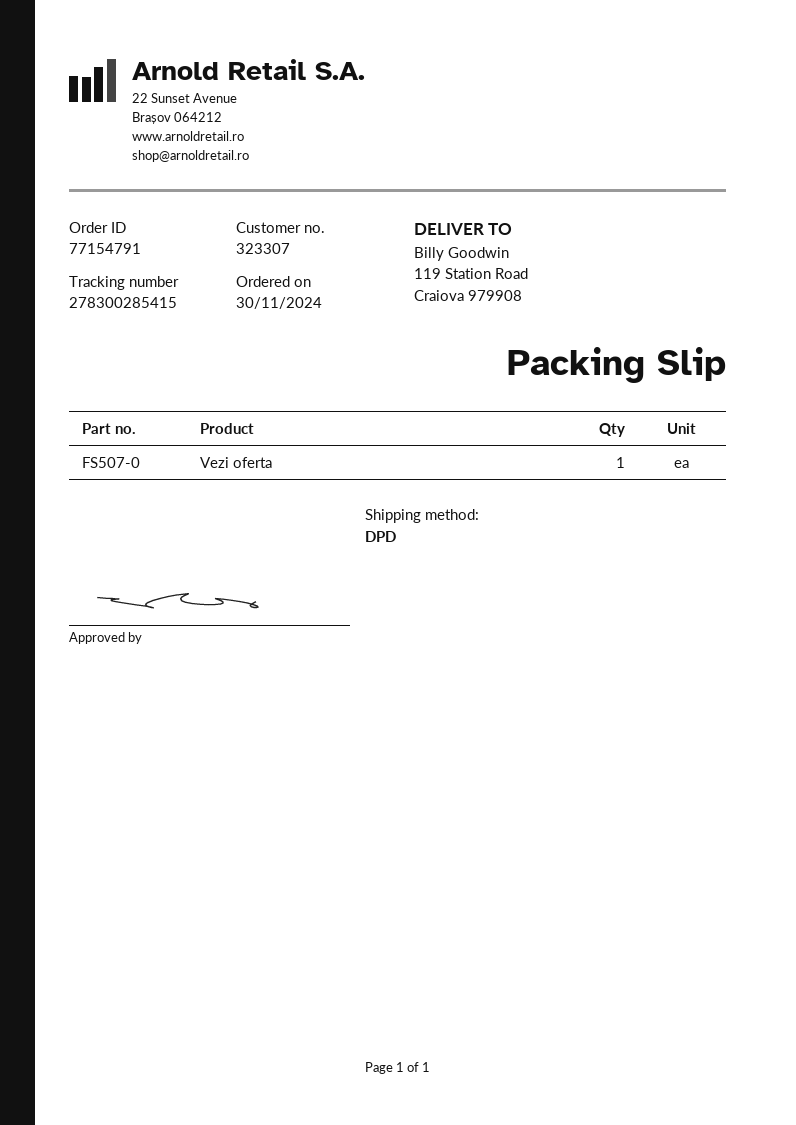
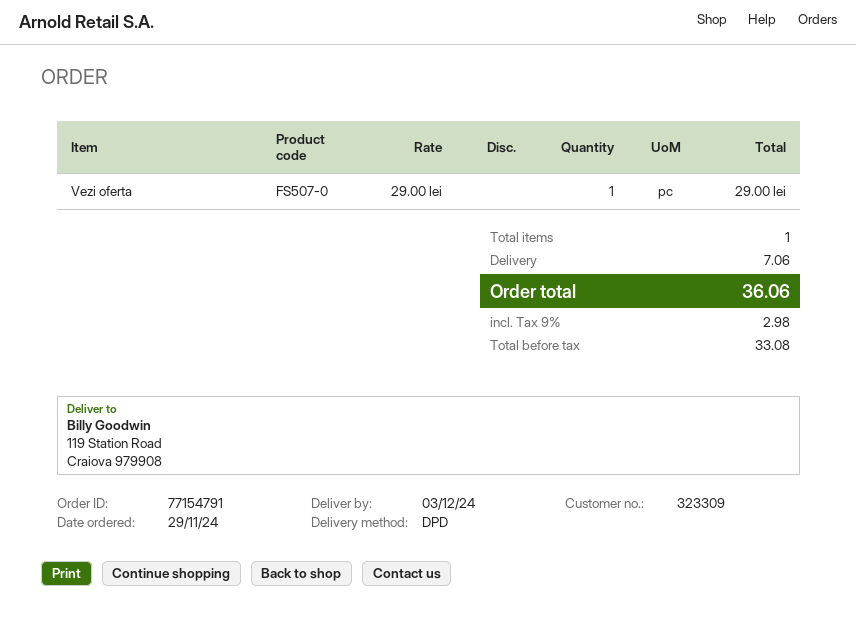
order date: 2024-11-30 -> 2024-11-29
customer number: 323307 -> 323309

